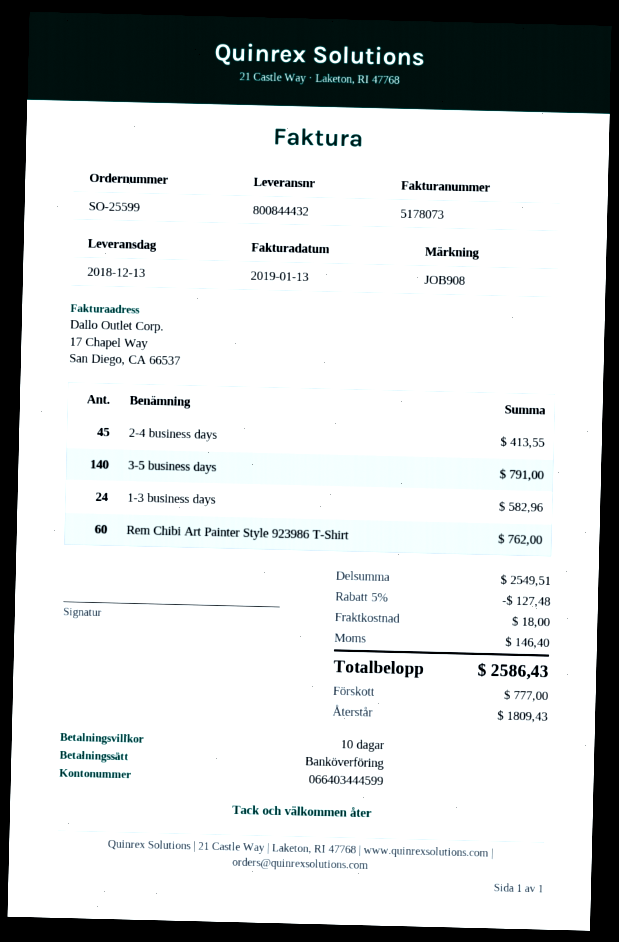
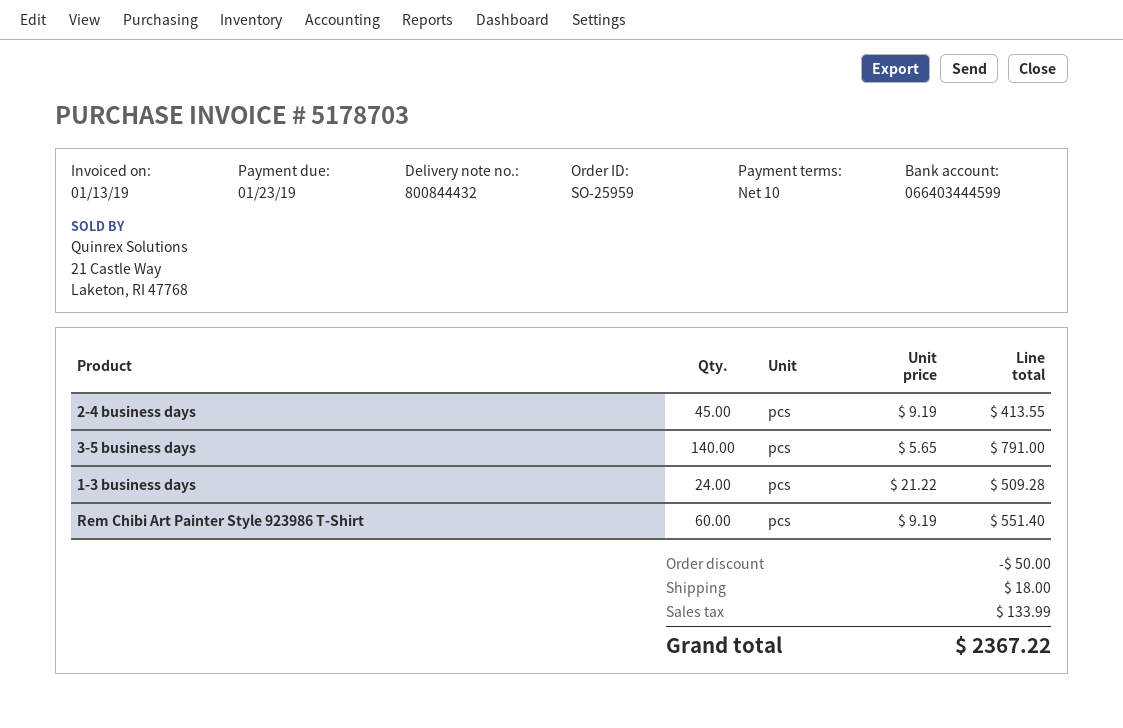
order number: SO-25599 -> SO-25959
invoice number: 5178073 -> 5178703
1-3 business days: 24 for 582.96 -> 24 for 509.28
Rem Chibi Art Painter Style 923986 T-Shirt: 60 for 762.00 -> 60 for 551.40
discount: 127.48 -> 50.00
tax: 146.40 -> 133.99
total: 2586.43 -> 2367.22

